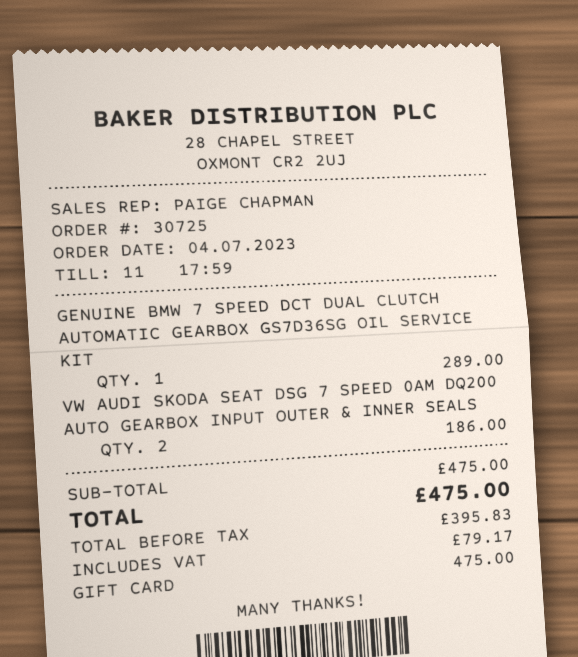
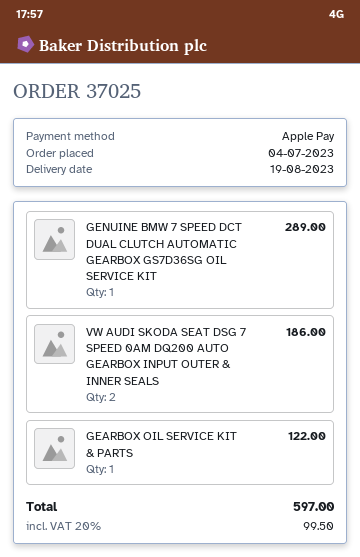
order number: 30725 -> 37025
payment method: gift card -> Apple Pay
GEARBOX OIL SERVICE KIT & PARTS: none -> 1 for 122.00
tax: 79.17 -> 99.50
total: 475.00 -> 597.00

